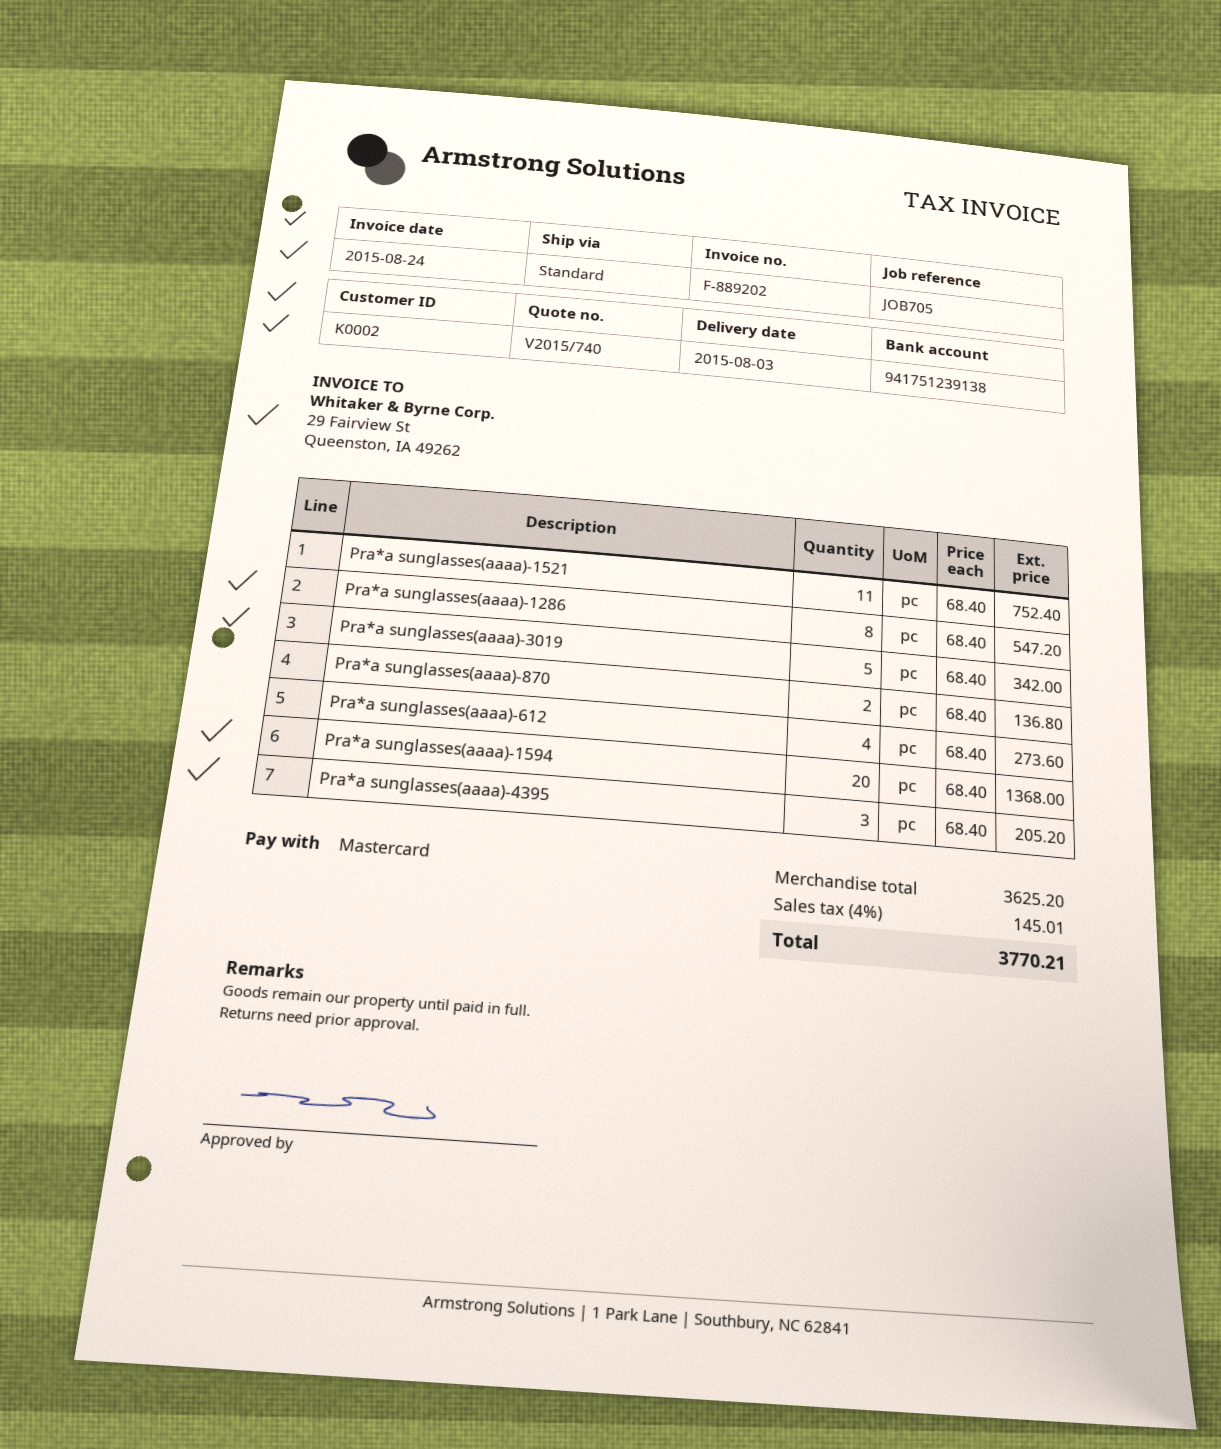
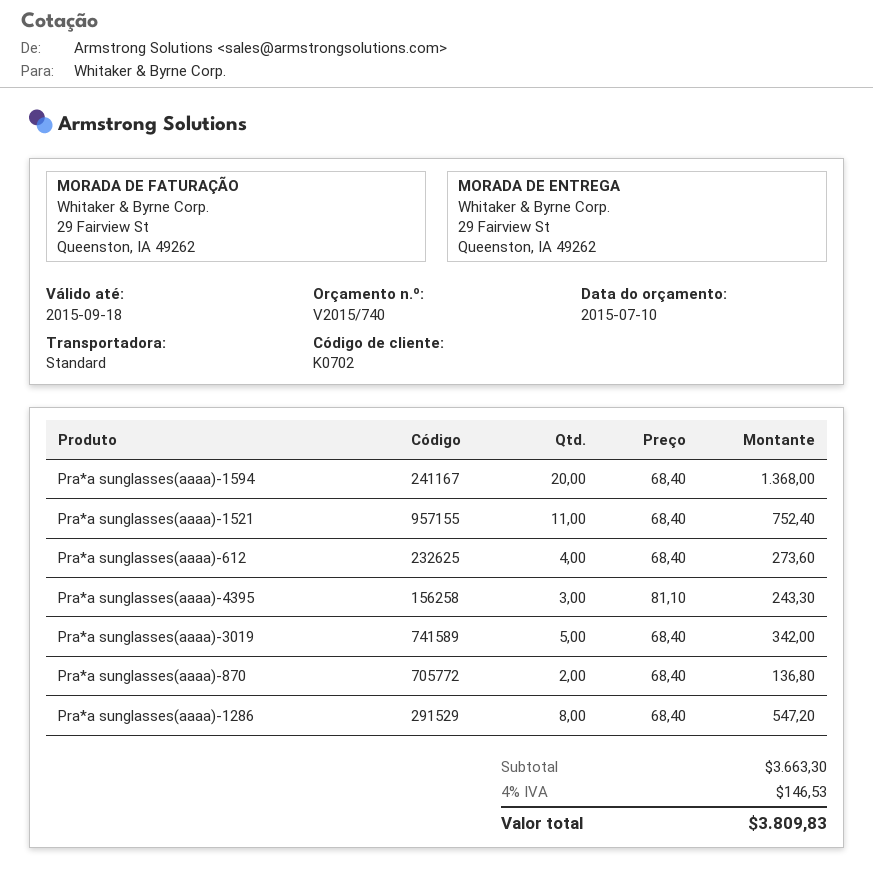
customer number: K0002 -> K0702
Pra*a sunglasses(aaaa)-4395: 3 x 68.40 = 205.20 -> 3 x 81.10 = 243.30
subtotal: 3625.20 -> 3663.30
tax: 4% = 145.01 -> 4% = 146.53
total: 3770.21 -> 3809.83

